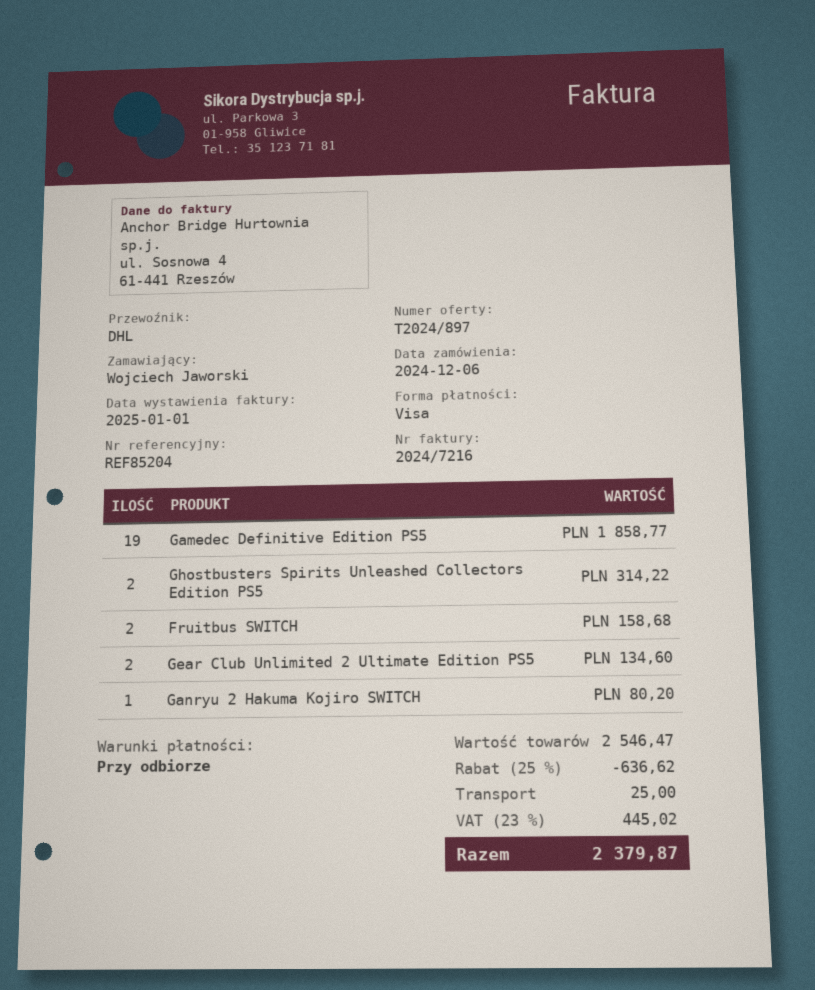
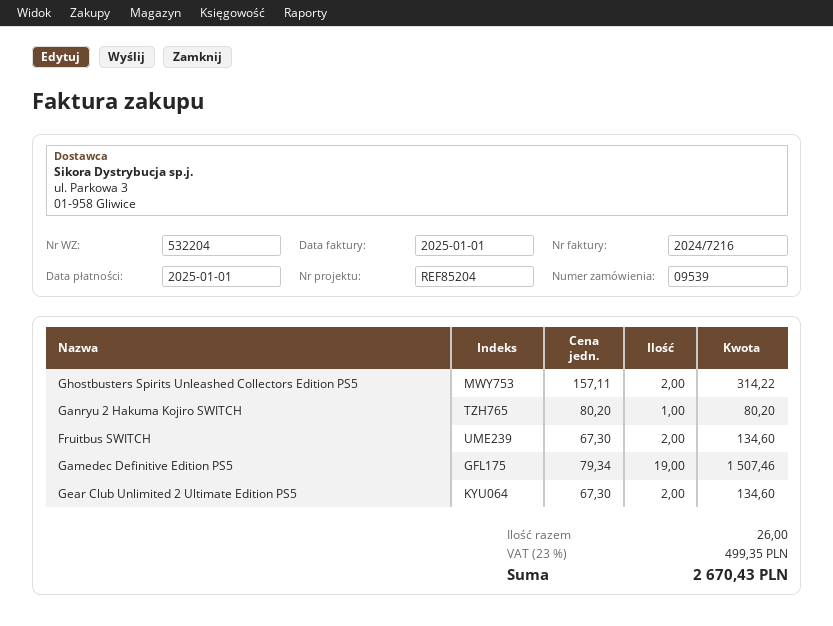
Gamedec Definitive Edition PS5: 19 for 1858.77 -> 19 for 1507.46
Fruitbus SWITCH: 2 for 158.68 -> 2 for 134.60
discount: 25% = 636.62 -> none
shipping: 25.00 -> none
tax: 23% = 445.02 -> 23% = 499.35
total: 2379.87 -> 2670.43

